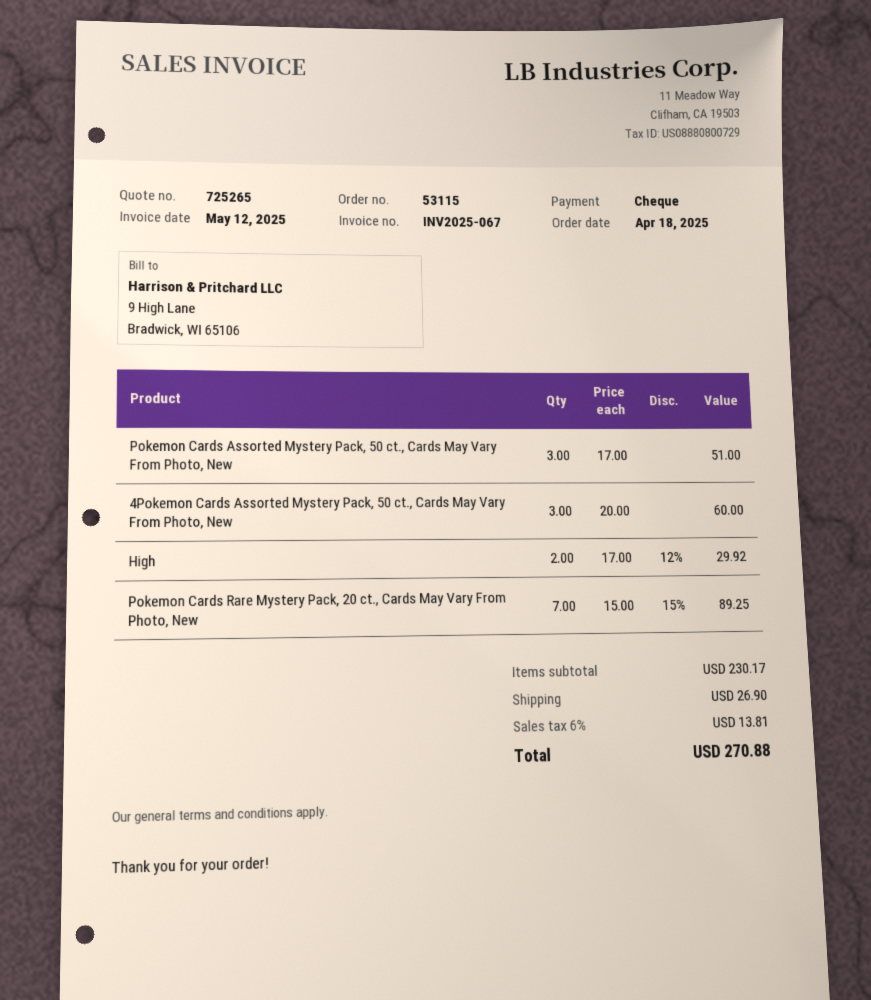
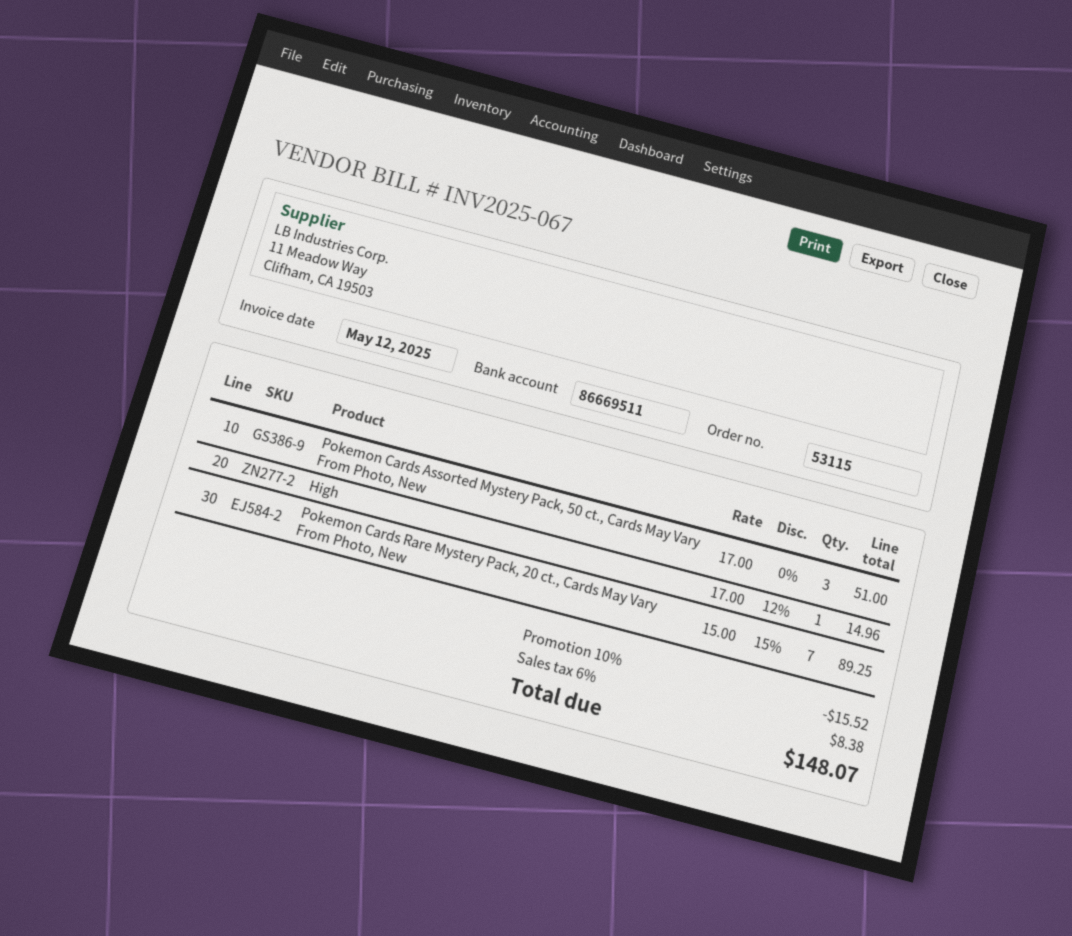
4Pokemon Cards Assorted Mystery Pack, 50 ct., Cards May Vary From Photo, New: 3 x 20.00 = 60.00 -> none
High: 2 x 17.00 - 12% = 29.92 -> 1 x 17.00 - 12% = 14.96
discount: none -> 10% = 15.52
shipping: 26.90 -> none
tax: 6% = 13.81 -> 6% = 8.38
total: 270.88 -> 148.07

